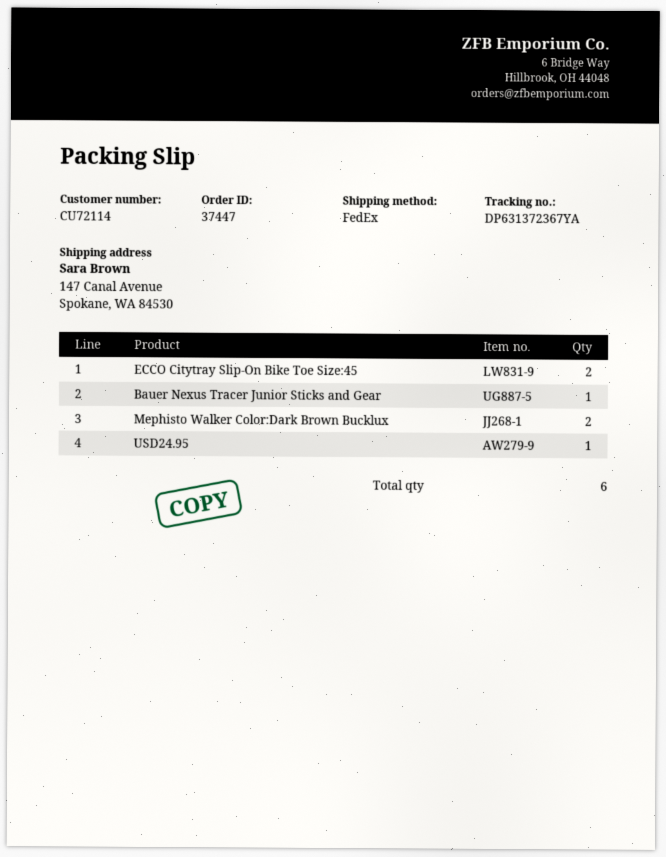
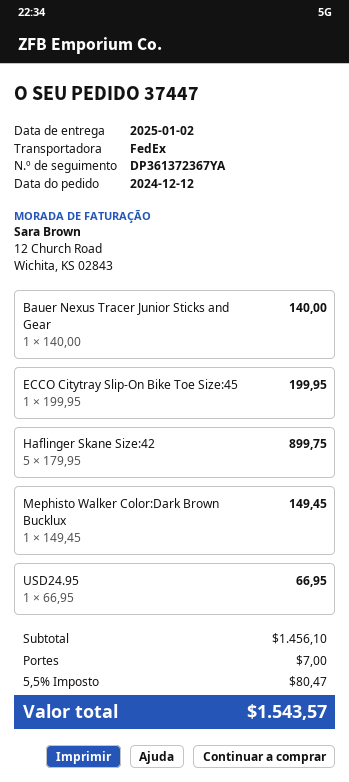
tracking number: DP631372367YA -> DP361372367YA
ECCO Citytray Slip-On Bike Toe Size:45: 2 -> 1
Mephisto Walker Color:Dark Brown Bucklux: 2 -> 1
Haflinger Skane Size:42: none -> 5

